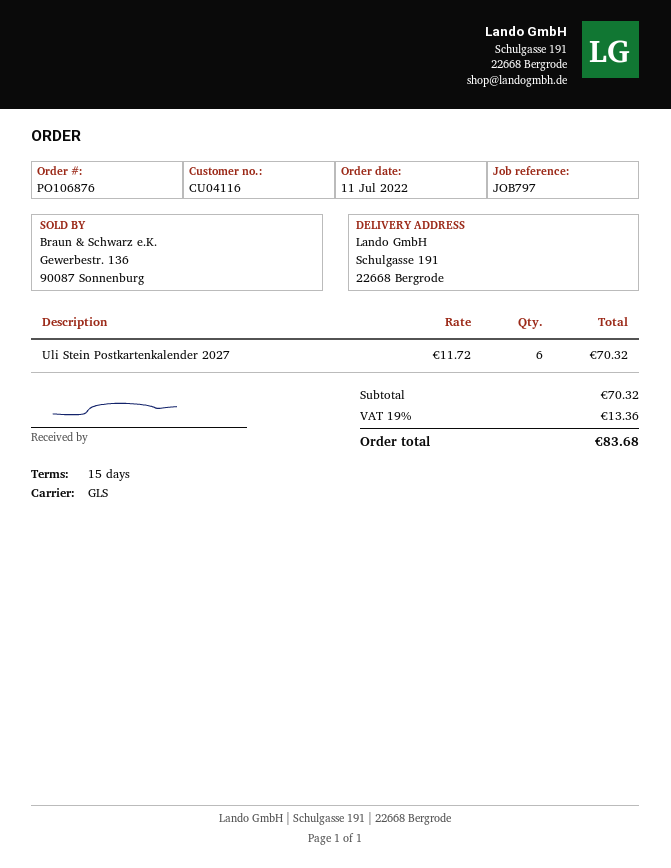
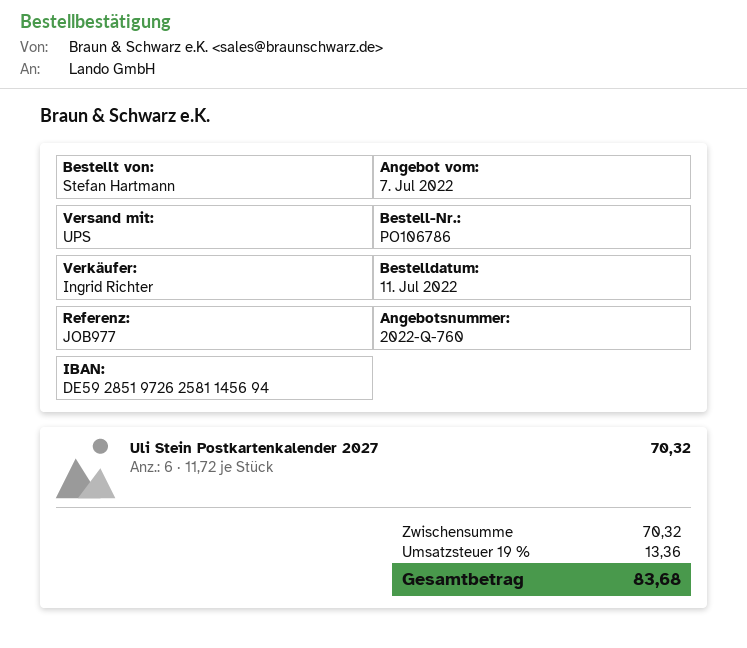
order number: PO106876 -> PO106786
reference: JOB797 -> JOB977
shipping method: GLS -> UPS

